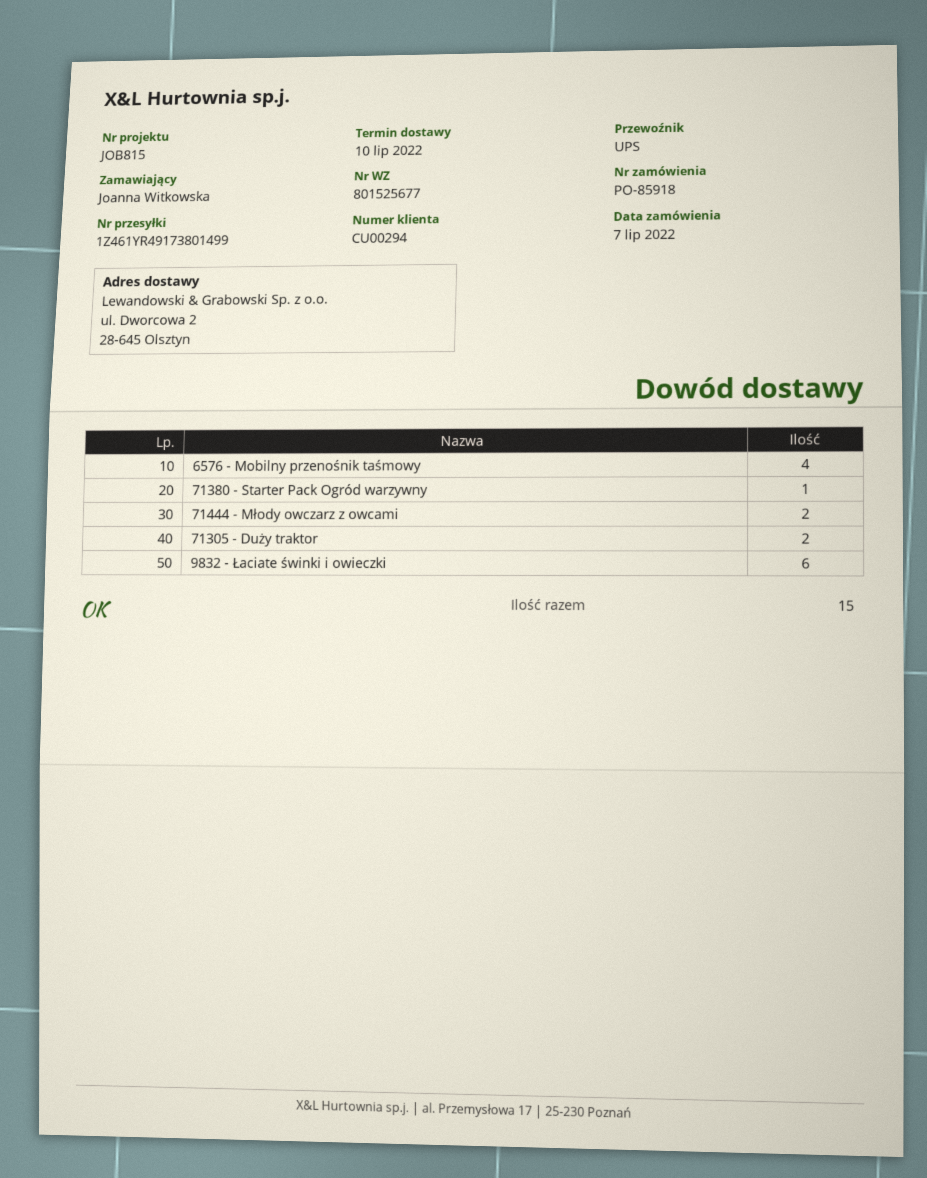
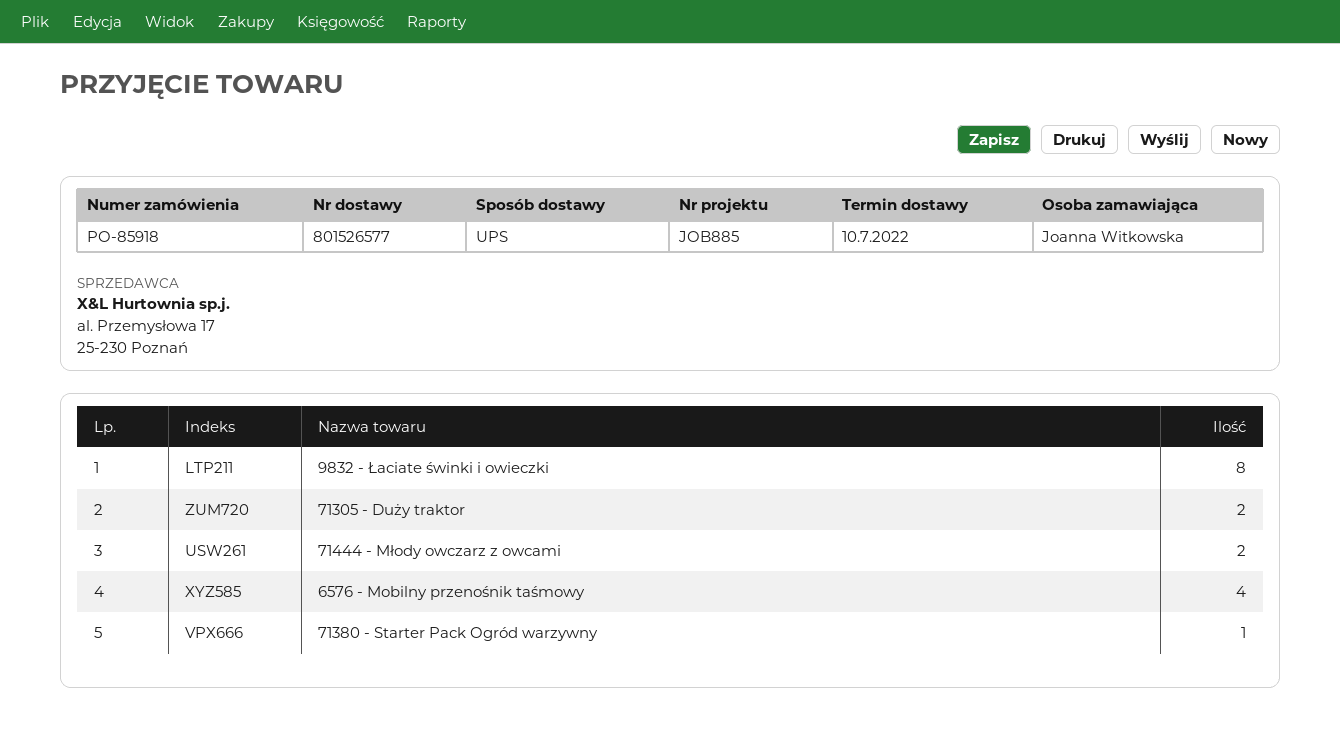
delivery note number: 801525677 -> 801526577
reference: JOB815 -> JOB885
9832 - Łaciate świnki i owieczki: 6 -> 8

